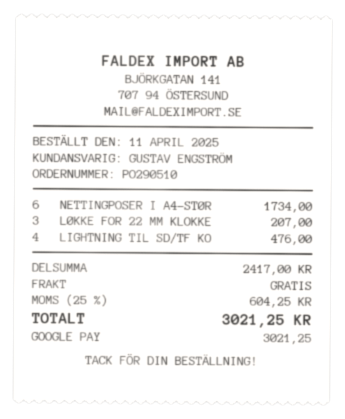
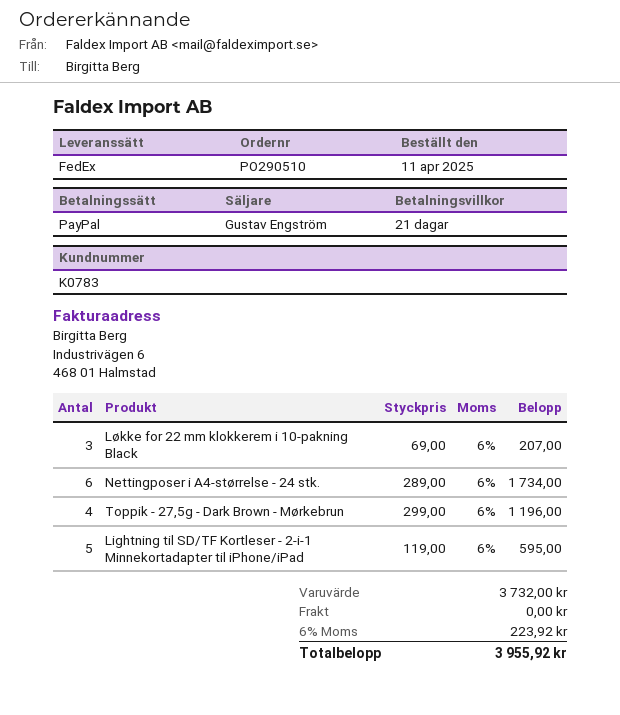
payment method: Google Pay -> PayPal
LIGHTNING TIL SD/TF KO: 4 for 476.00 -> 5 for 595.00
Toppik - 27,5g - Dark Brown - Mørkebrun: none -> 4 for 1196.00
subtotal: 2417.00 -> 3732.00
tax: 25% = 604.25 -> 6% = 223.92
total: 3021.25 -> 3955.92

